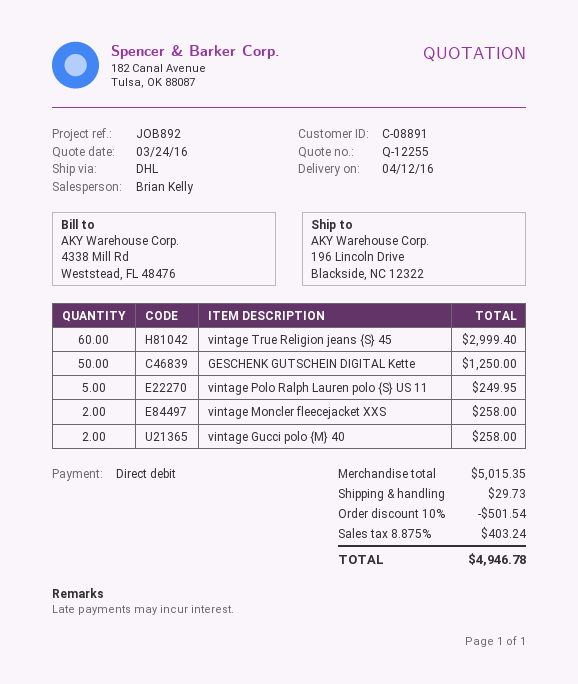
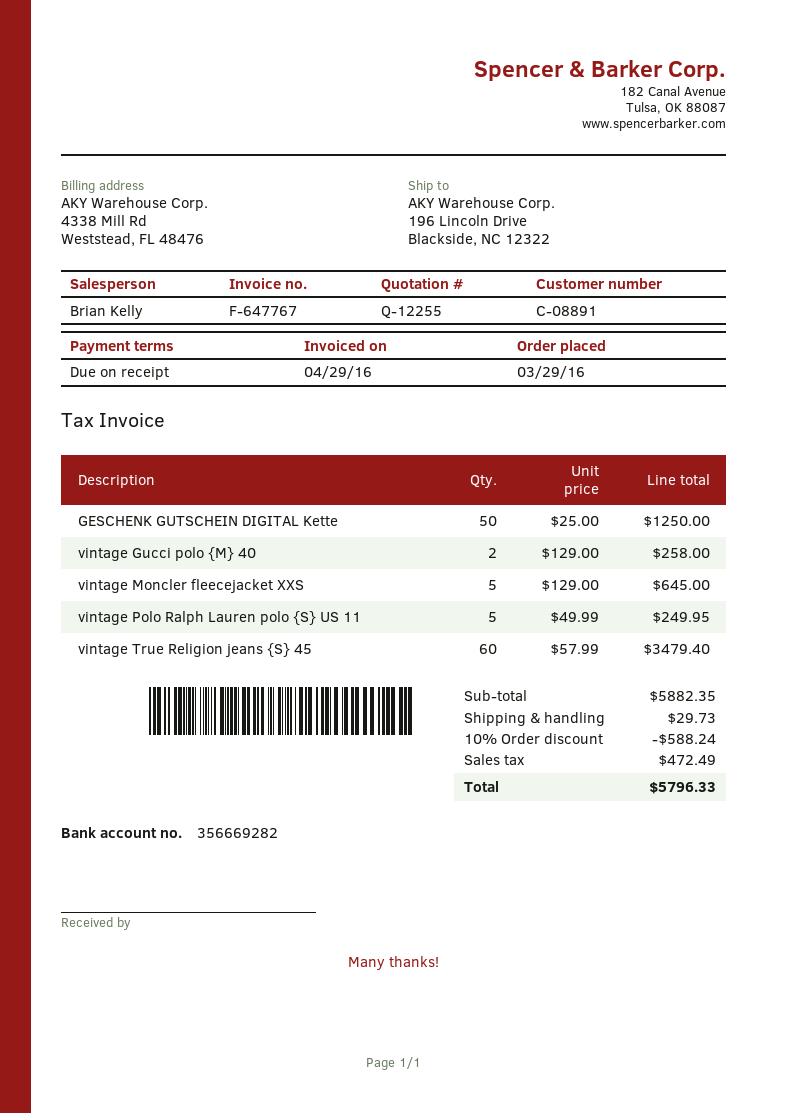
vintage True Religion jeans {S} 45: 60 for 2999.40 -> 60 for 3479.40
vintage Moncler fleecejacket XXS: 2 for 258.00 -> 5 for 645.00
subtotal: 5015.35 -> 5882.35
discount: 10% = 501.54 -> 10% = 588.24
tax: 403.24 -> 472.49
total: 4946.78 -> 5796.33

